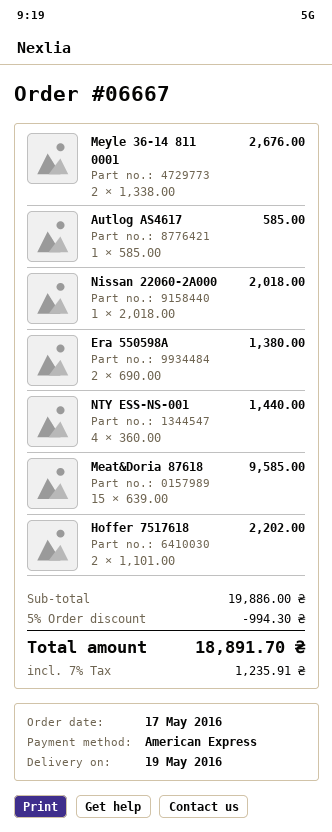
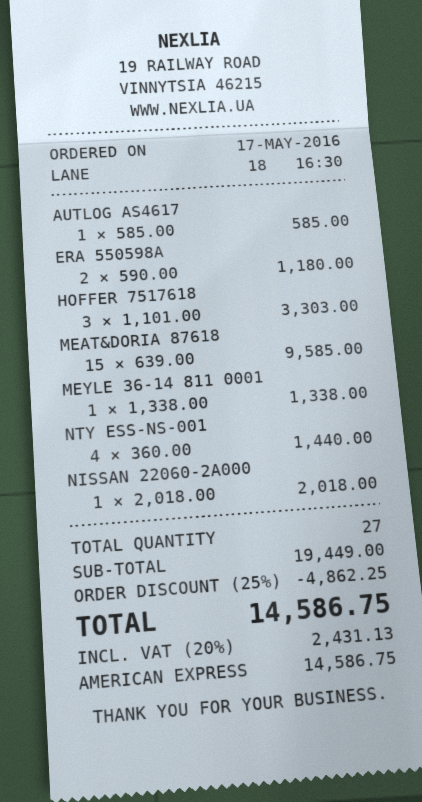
Meyle 36-14 811 0001: 2 x 1338.00 = 2676.00 -> 1 x 1338.00 = 1338.00
Era 550598A: 2 x 690.00 = 1380.00 -> 2 x 590.00 = 1180.00
Hoffer 7517618: 2 x 1101.00 = 2202.00 -> 3 x 1101.00 = 3303.00
subtotal: 19886.00 -> 19449.00
discount: 5% = 994.30 -> 25% = 4862.25
tax: 7% = 1235.91 -> 20% = 2431.13
total: 18891.70 -> 14586.75

